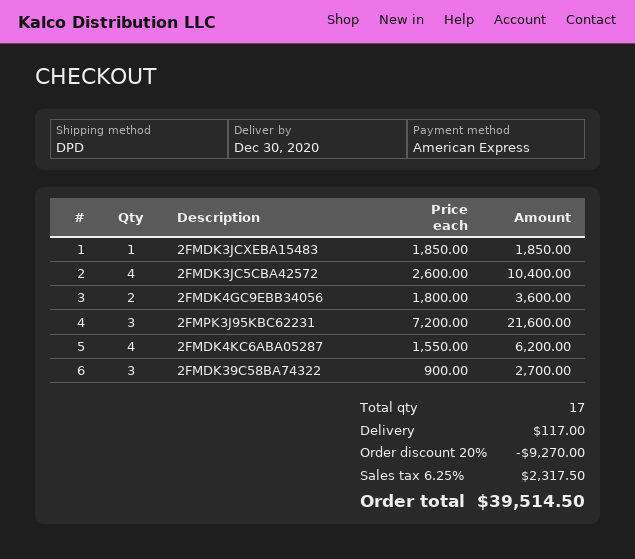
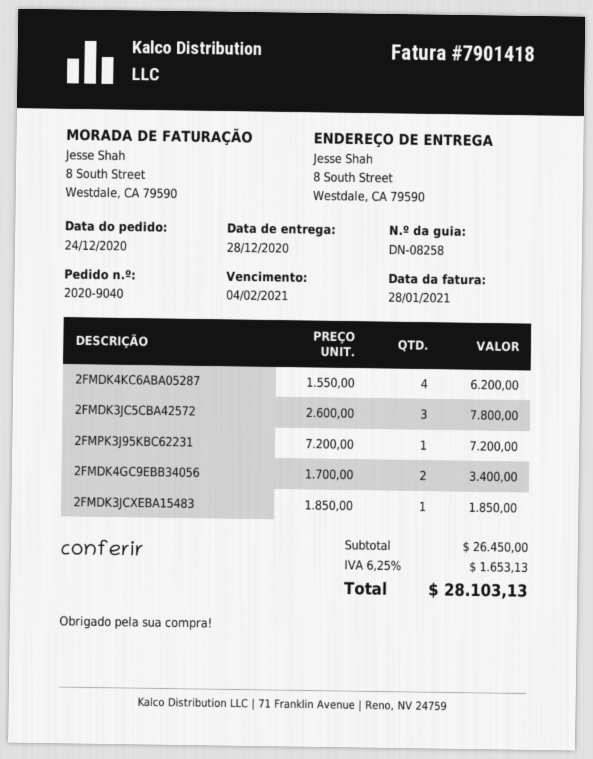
delivery date: 2020-12-30 -> 2020-12-28
2FMDK3JC5CBA42572: 4 x 2600.00 = 10400.00 -> 3 x 2600.00 = 7800.00
2FMDK4GC9EBB34056: 2 x 1800.00 = 3600.00 -> 2 x 1700.00 = 3400.00
2FMPK3J95KBC62231: 3 x 7200.00 = 21600.00 -> 1 x 7200.00 = 7200.00
2FMDK39C58BA74322: 3 x 900.00 = 2700.00 -> none
discount: 20% = 9270.00 -> none
shipping: 117.00 -> none
tax: 6.25% = 2317.50 -> 6.25% = 1653.13
total: 39514.50 -> 28103.13

